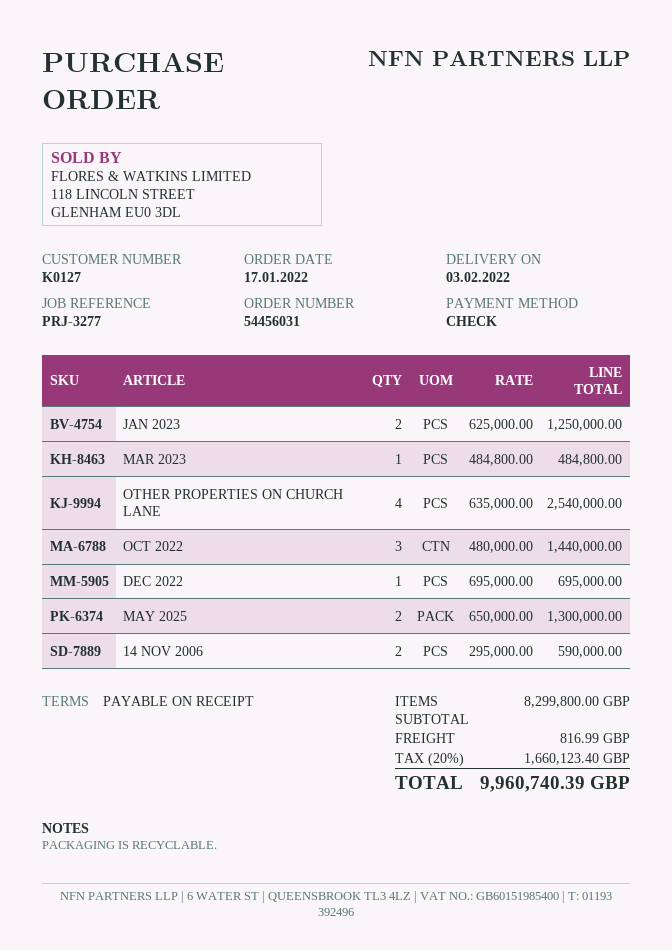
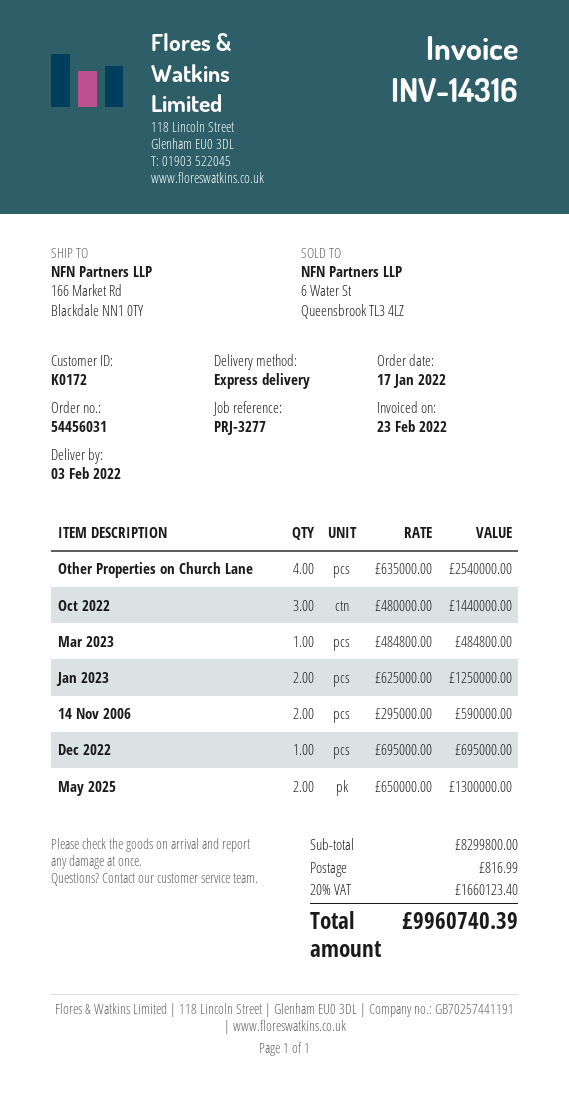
customer number: K0127 -> K0172

